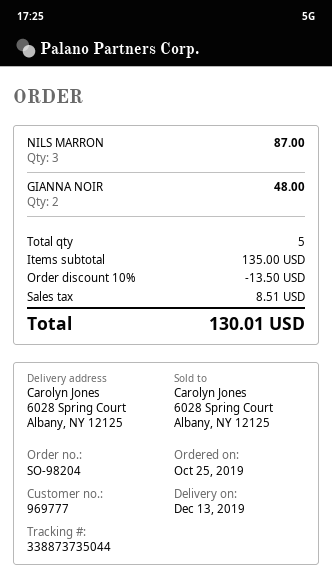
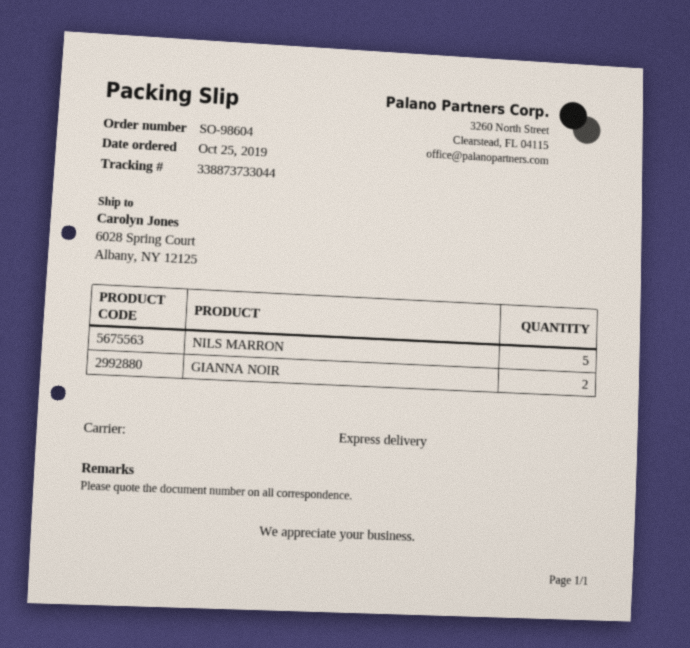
order number: SO-98204 -> SO-98604
tracking number: 338873735044 -> 338873733044
NILS MARRON: 3 -> 5

